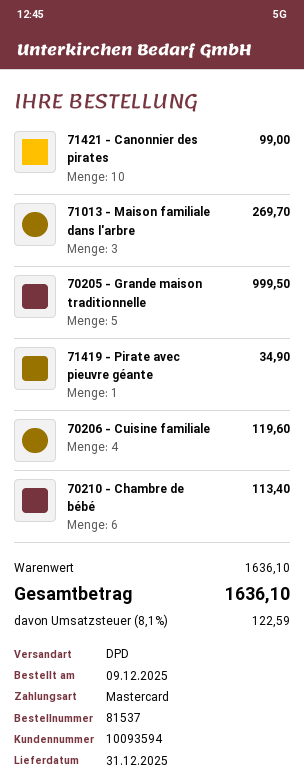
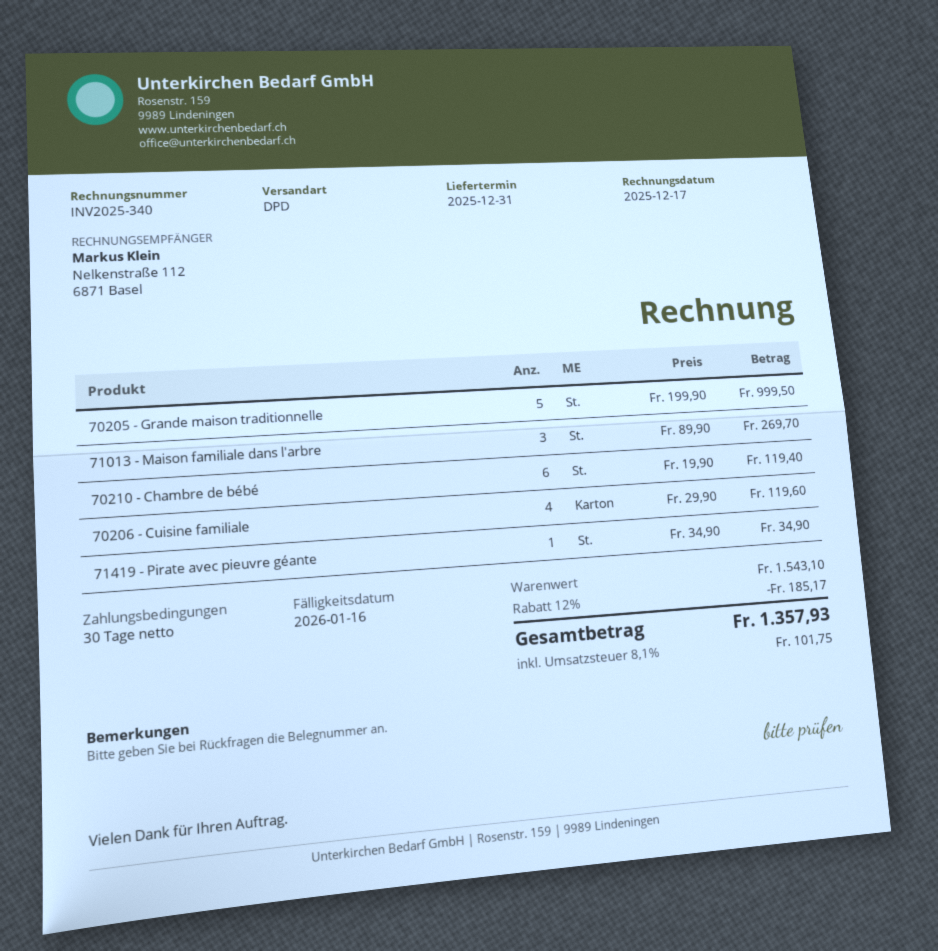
71421 - Canonnier des pirates: 10 for 99.00 -> none
70210 - Chambre de bébé: 6 for 113.40 -> 6 for 119.40
subtotal: 1636.10 -> 1543.10
discount: none -> 12% = 185.17
tax: 8.1% = 122.59 -> 8.1% = 101.75
total: 1636.10 -> 1357.93

